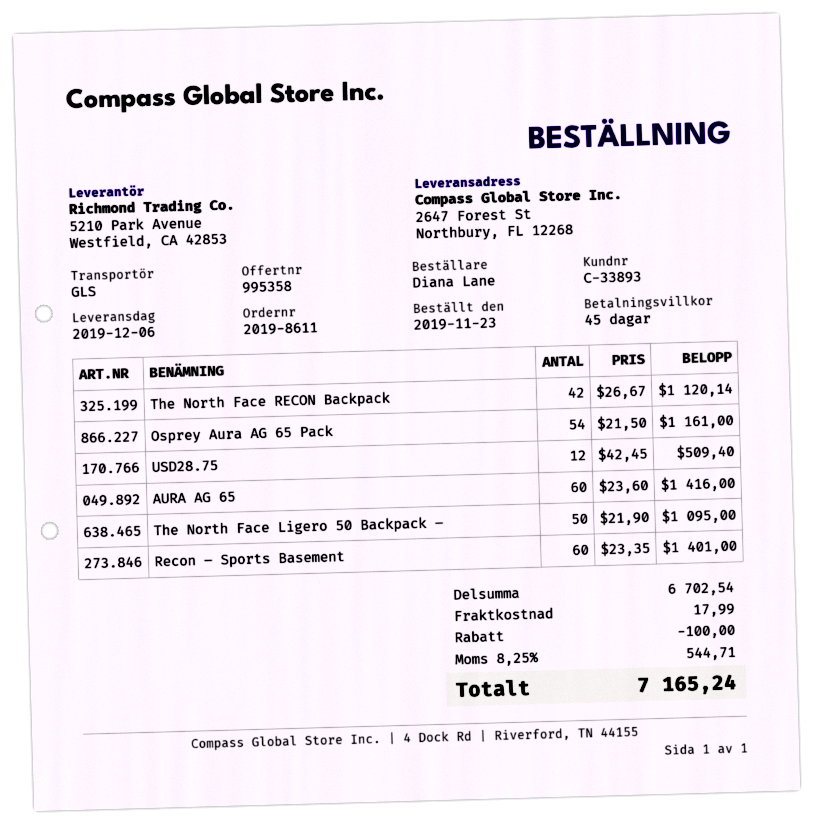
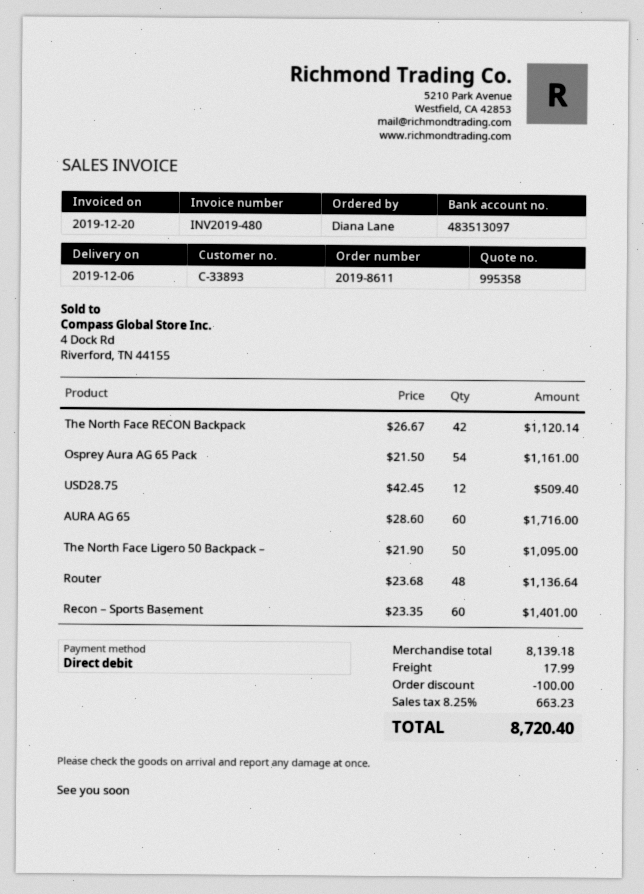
AURA AG 65: 60 x 23.60 = 1416.00 -> 60 x 28.60 = 1716.00
Router: none -> 48 x 23.68 = 1136.64
subtotal: 6702.54 -> 8139.18
tax: 8.25% = 544.71 -> 8.25% = 663.23
total: 7165.24 -> 8720.40

